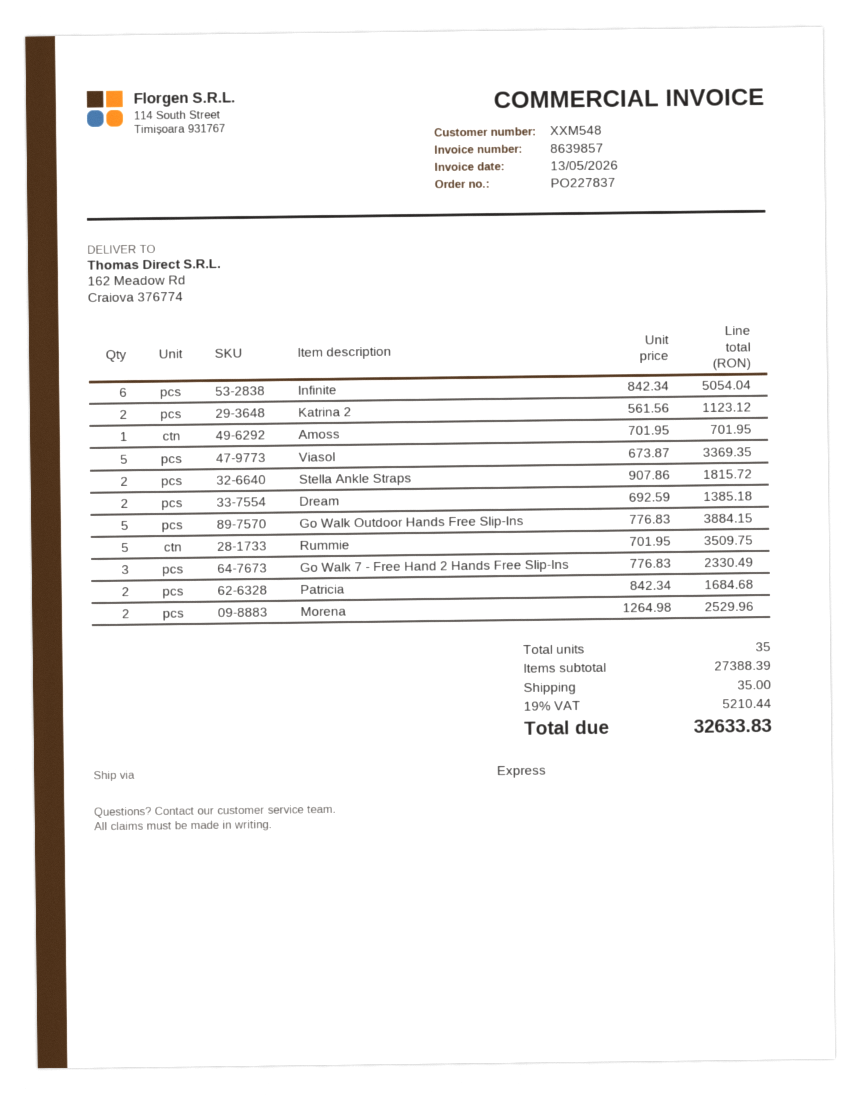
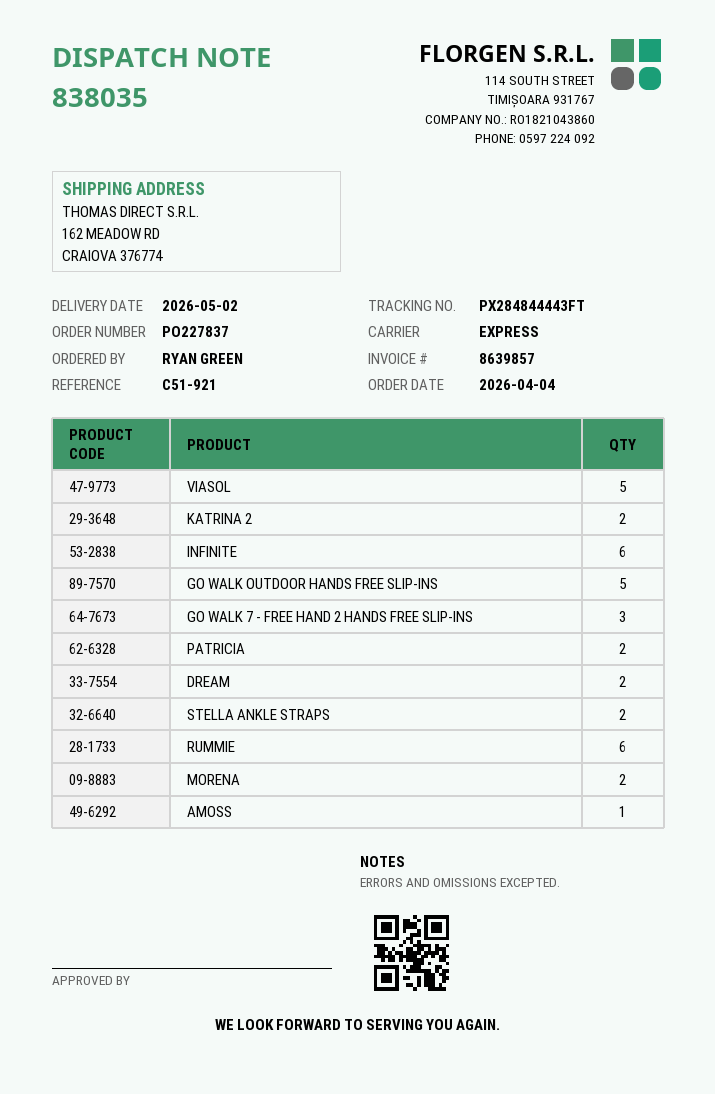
Rummie: 5 -> 6

